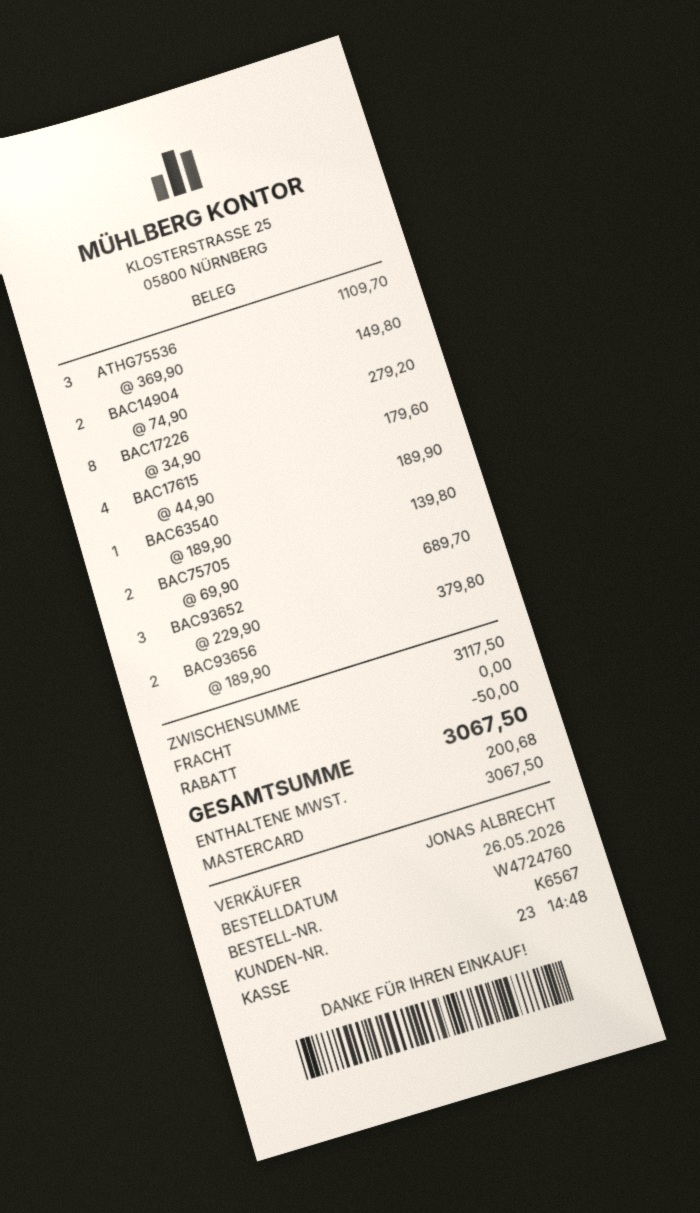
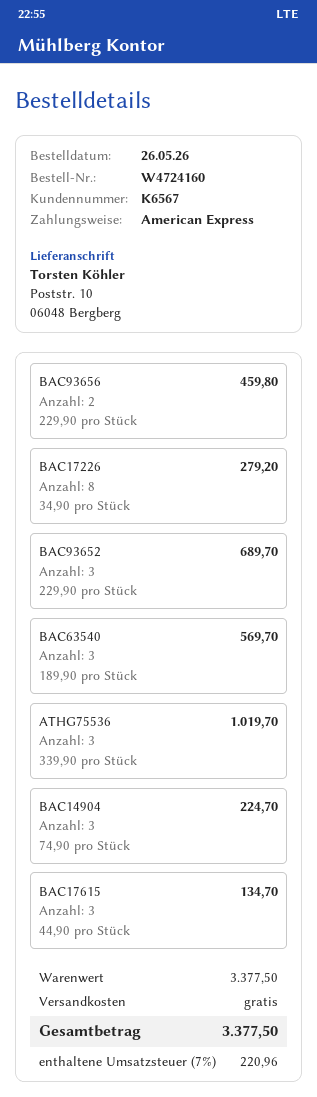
order number: W4724760 -> W4724160
payment method: Mastercard -> American Express
ATHG75536: 3 x 369.90 = 1109.70 -> 3 x 339.90 = 1019.70
BAC14904: 2 x 74.90 = 149.80 -> 3 x 74.90 = 224.70
BAC17615: 4 x 44.90 = 179.60 -> 3 x 44.90 = 134.70
BAC63540: 1 x 189.90 = 189.90 -> 3 x 189.90 = 569.70
BAC75705: 2 x 69.90 = 139.80 -> none
BAC93656: 2 x 189.90 = 379.80 -> 2 x 229.90 = 459.80
subtotal: 3117.50 -> 3377.50
discount: 50.00 -> none
tax: 200.68 -> 220.96
total: 3067.50 -> 3377.50

